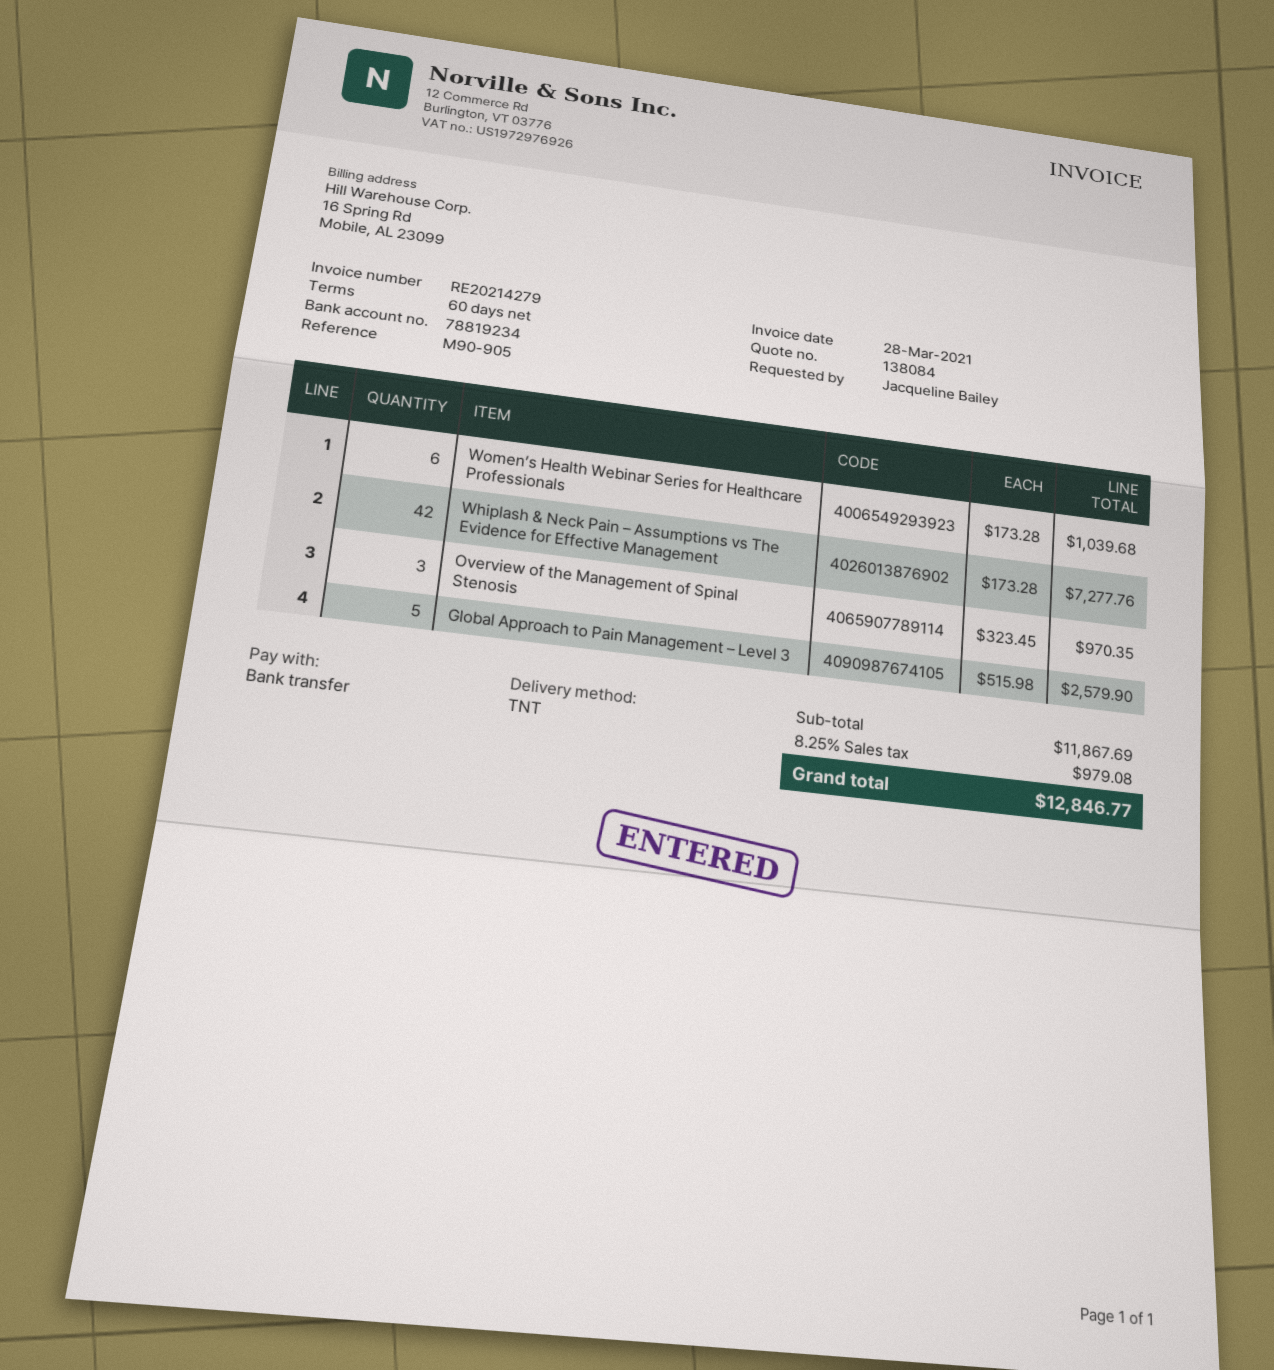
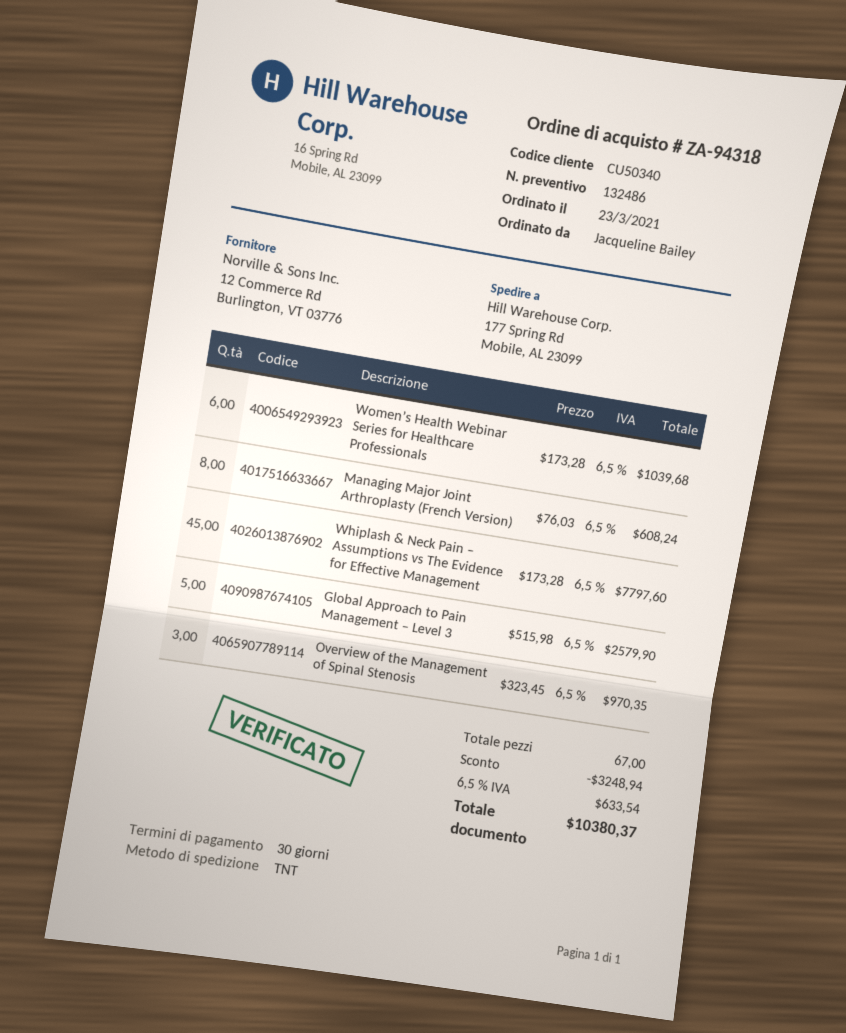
quote number: 138084 -> 132486
payment terms: 60 days -> 30 days
Whiplash & Neck Pain – Assumptions vs The Evidence for Effective Management: 42 x 173.28 = 7277.76 -> 45 x 173.28 = 7797.60
Managing Major Joint Arthroplasty (French Version): none -> 8 x 76.03 = 608.24
discount: none -> 3248.94
tax: 8.25% = 979.08 -> 6.5% = 633.54
total: 12846.77 -> 10380.37

